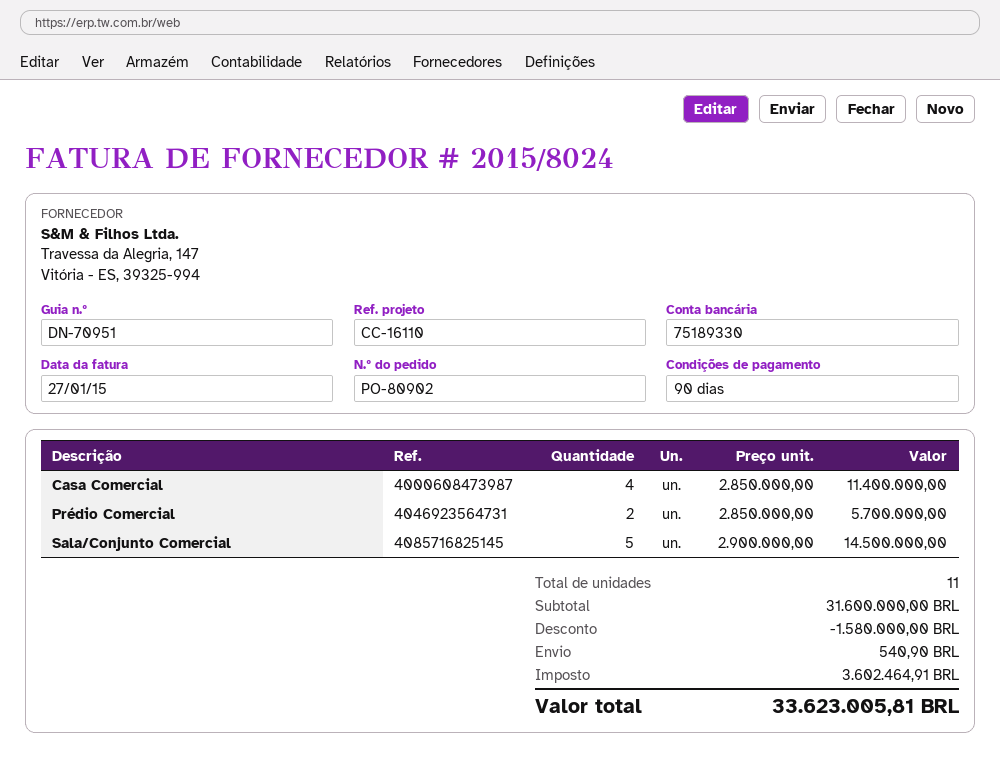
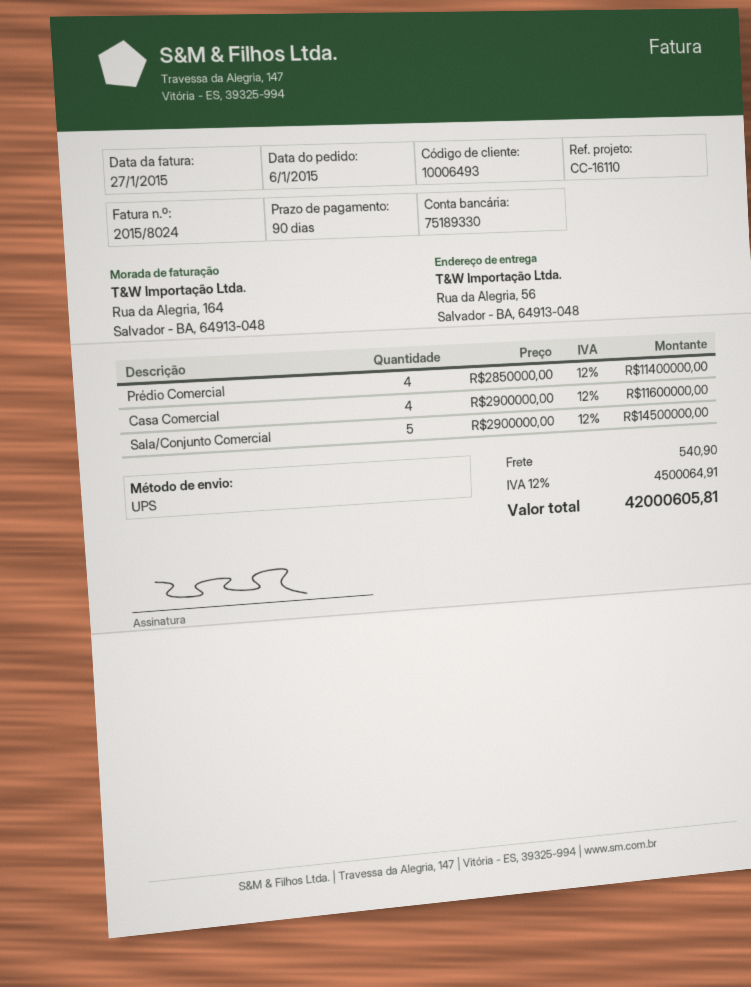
Casa Comercial: 4 x 2850000.00 = 11400000.00 -> 4 x 2900000.00 = 11600000.00
Prédio Comercial: 2 x 2850000.00 = 5700000.00 -> 4 x 2850000.00 = 11400000.00
discount: 1580000.00 -> none
tax: 3602464.91 -> 4500064.91
total: 33623005.81 -> 42000605.81

